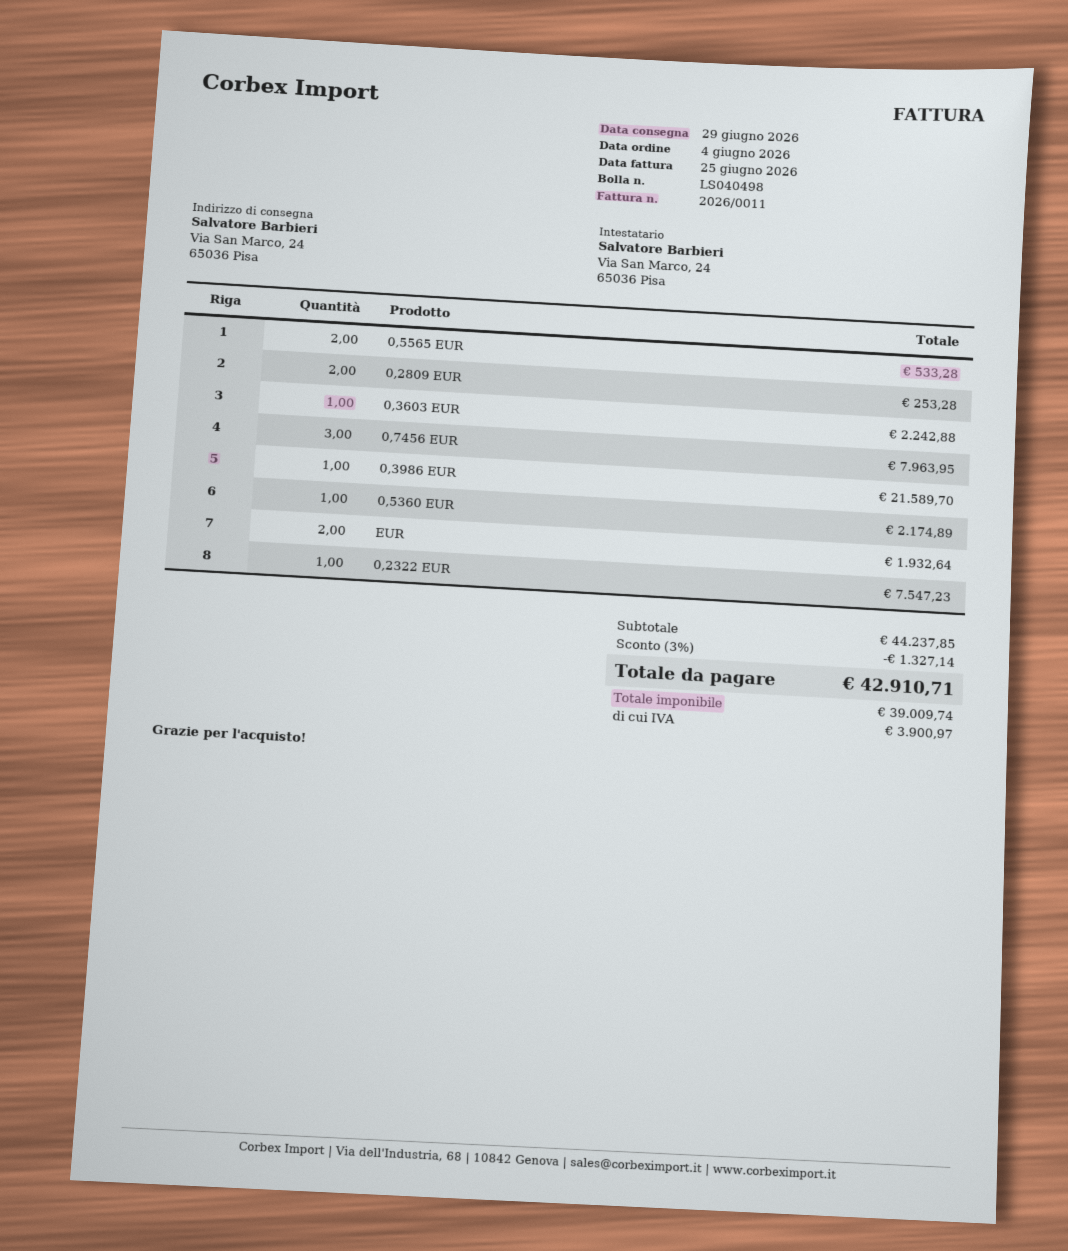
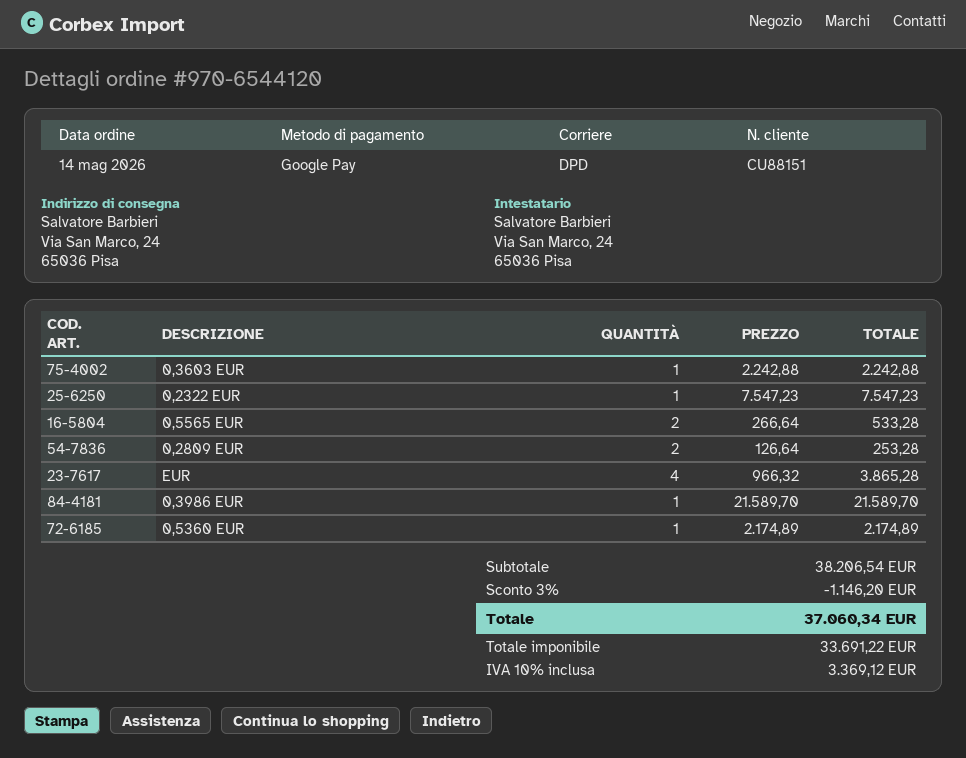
order date: 2026-06-04 -> 2026-05-14
0,7456 EUR: 3 for 7963.95 -> none
EUR: 2 for 1932.64 -> 4 for 3865.28
subtotal: 44237.85 -> 38206.54
discount: 3% = 1327.14 -> 3% = 1146.20
net: 39009.74 -> 33691.22
tax: 3900.97 -> 3369.12
total: 42910.71 -> 37060.34

